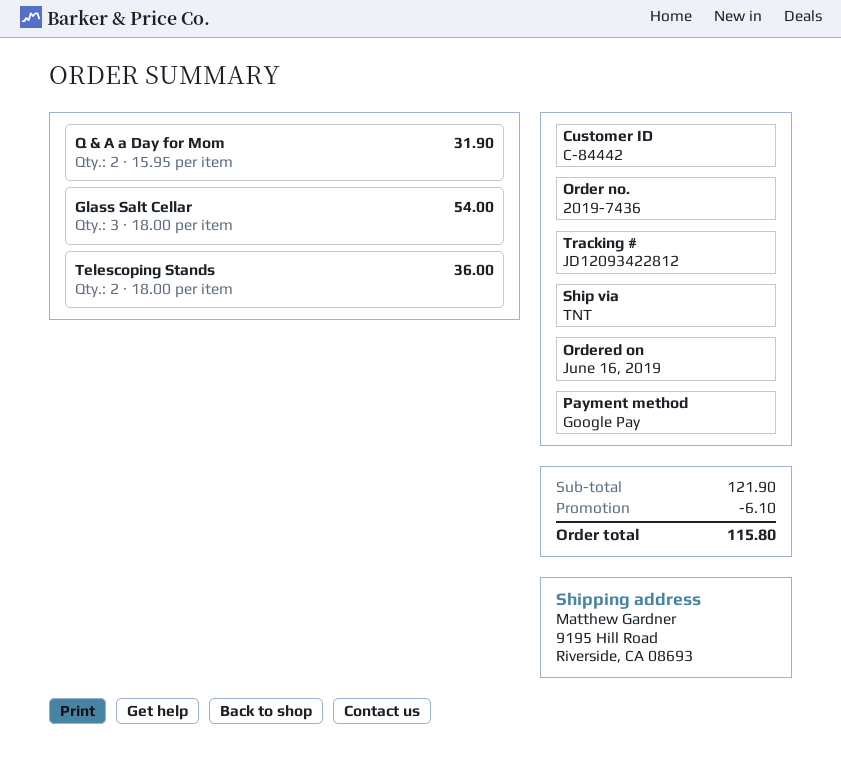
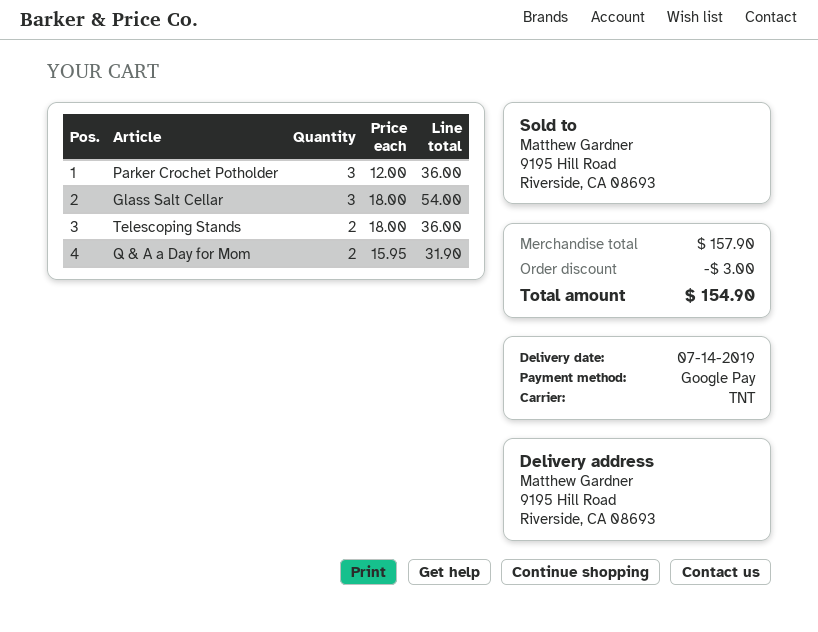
Parker Crochet Potholder: none -> 3 x 12.00 = 36.00
subtotal: 121.90 -> 157.90
discount: 6.10 -> 3.00
total: 115.80 -> 154.90

